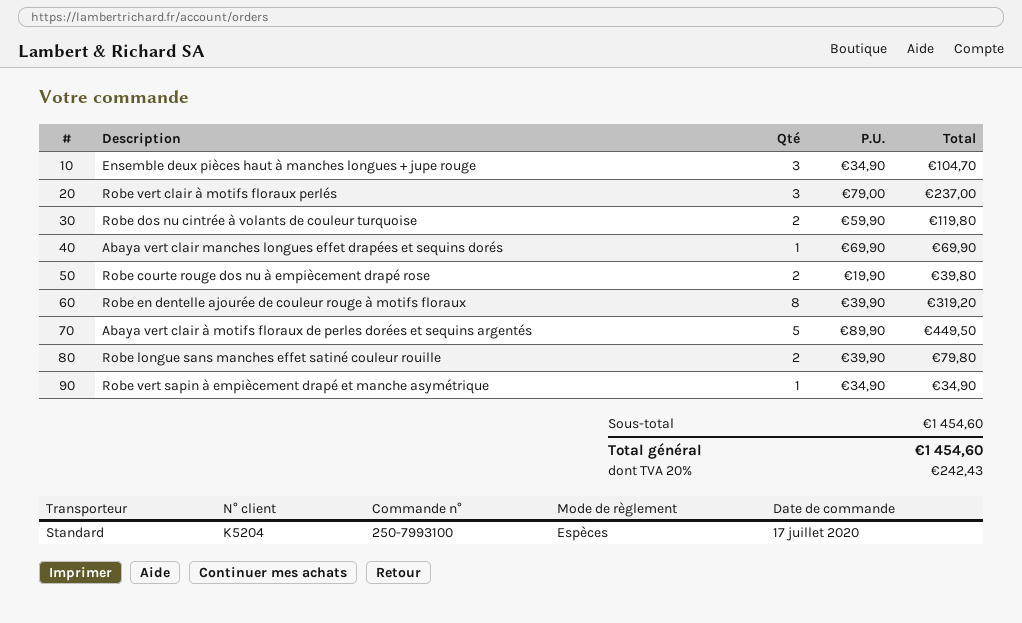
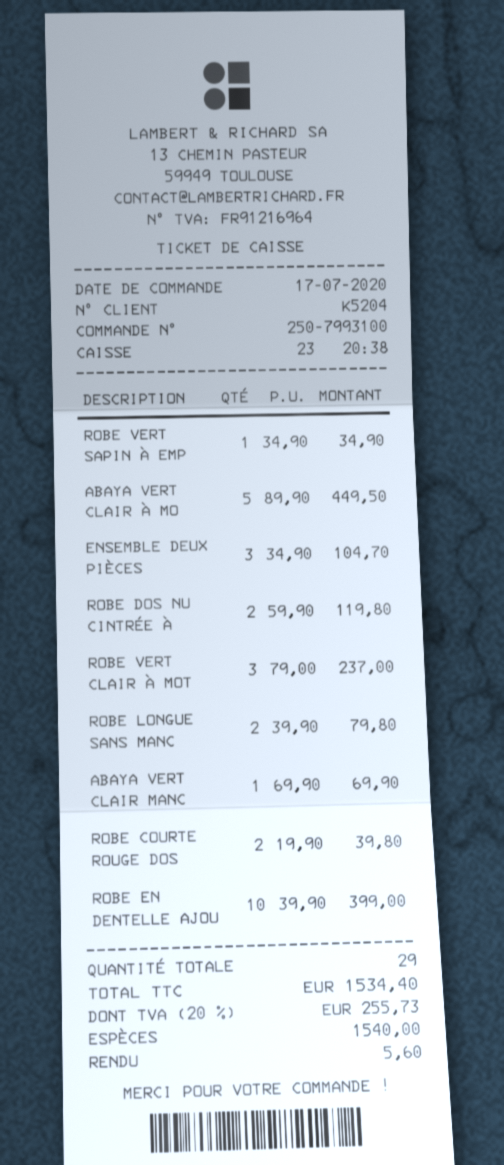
Robe en dentelle ajourée de couleur rouge à motifs floraux: 8 x 39.90 = 319.20 -> 10 x 39.90 = 399.00
tax: 20% = 242.43 -> 20% = 255.73
total: 1454.60 -> 1534.40

